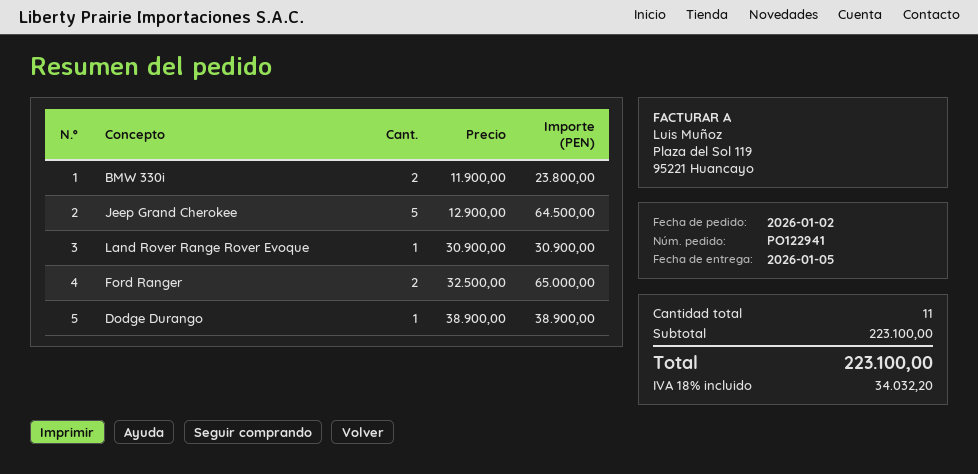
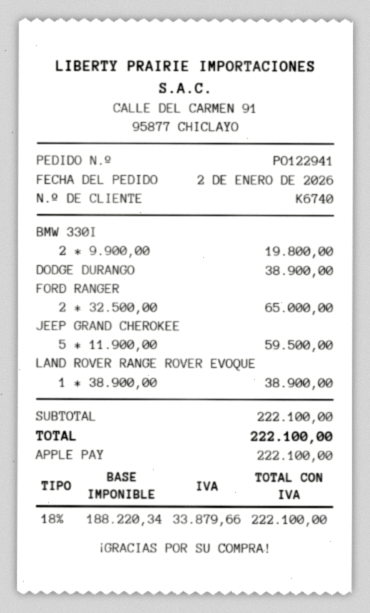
BMW 330i: 2 x 11900.00 = 23800.00 -> 2 x 9900.00 = 19800.00
Jeep Grand Cherokee: 5 x 12900.00 = 64500.00 -> 5 x 11900.00 = 59500.00
Land Rover Range Rover Evoque: 1 x 30900.00 = 30900.00 -> 1 x 38900.00 = 38900.00
subtotal: 223100.00 -> 222100.00
tax: 18% = 34032.20 -> 18% = 33879.66
total: 223100.00 -> 222100.00

